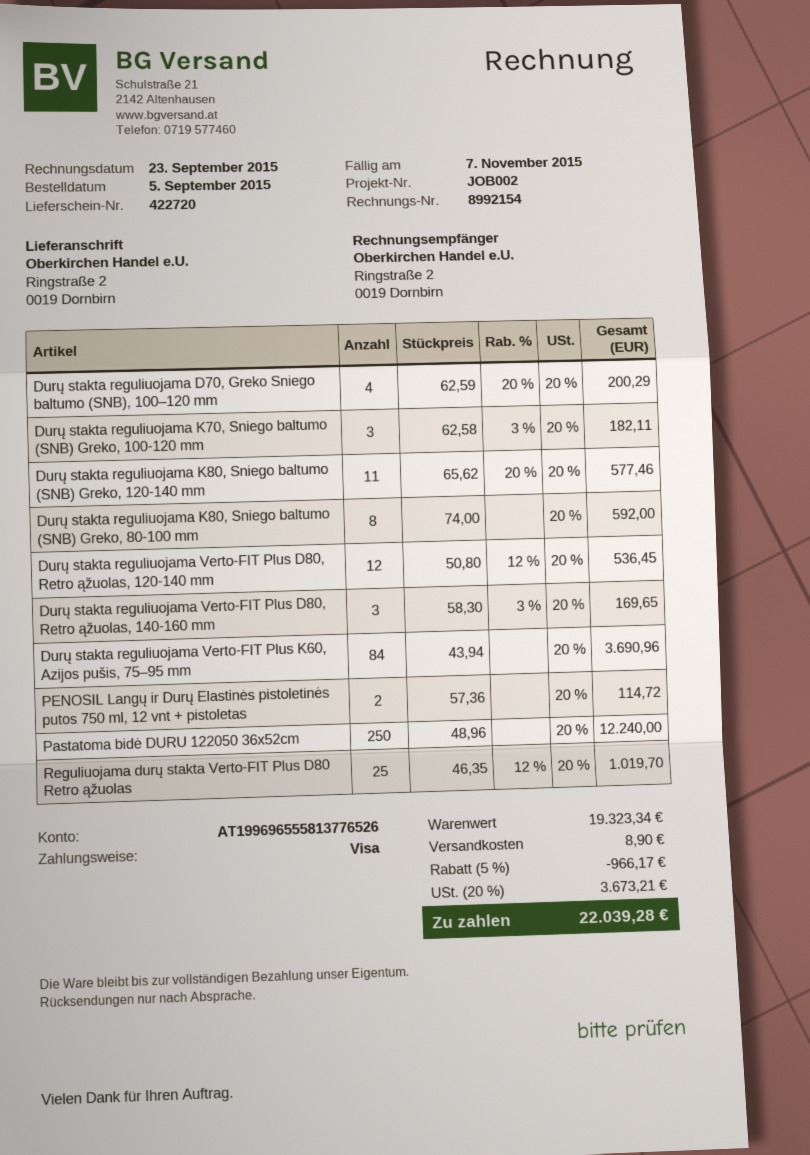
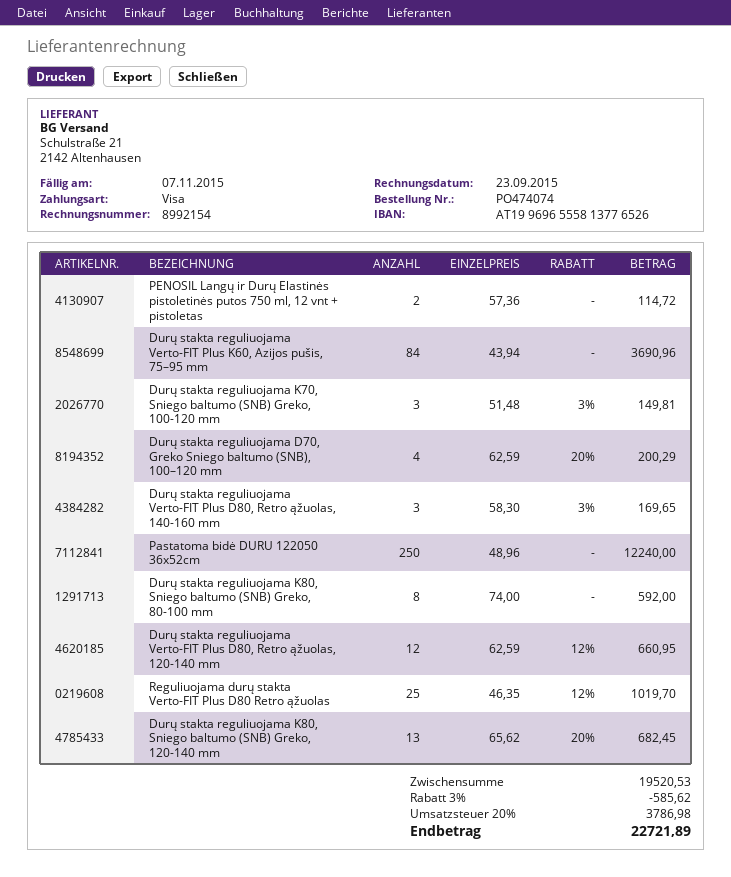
Durų stakta reguliuojama K70, Sniego baltumo (SNB) Greko, 100-120 mm: 3 x 62.58 - 3% = 182.11 -> 3 x 51.48 - 3% = 149.81
Durų stakta reguliuojama K80, Sniego baltumo (SNB) Greko, 120-140 mm: 11 x 65.62 - 20% = 577.46 -> 13 x 65.62 - 20% = 682.45
Durų stakta reguliuojama Verto-FIT Plus D80, Retro ąžuolas, 120-140 mm: 12 x 50.80 - 12% = 536.45 -> 12 x 62.59 - 12% = 660.95
subtotal: 19323.34 -> 19520.53
discount: 5% = 966.17 -> 3% = 585.62
shipping: 8.90 -> none
tax: 20% = 3673.21 -> 20% = 3786.98
total: 22039.28 -> 22721.89

